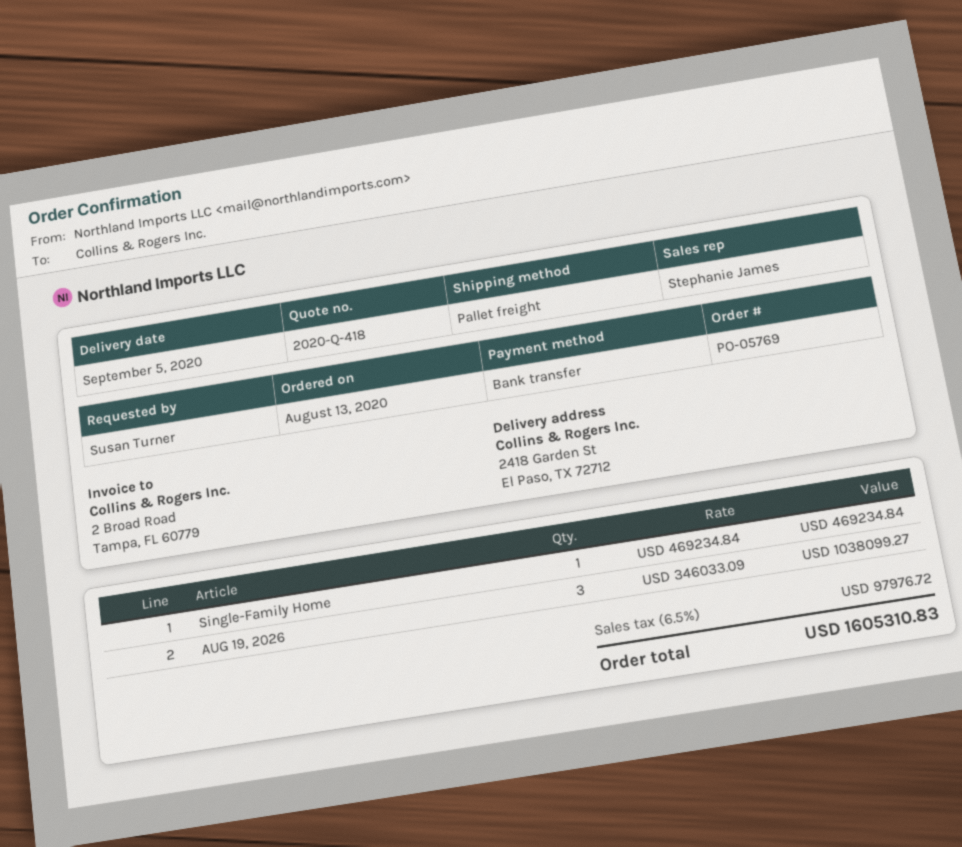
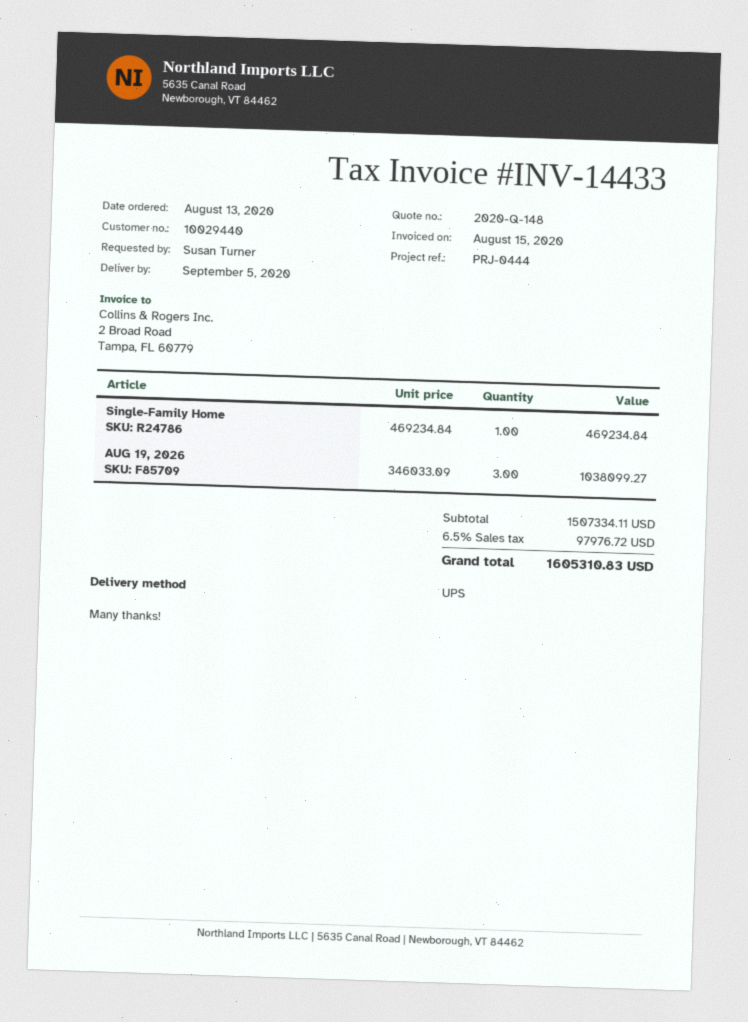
quote number: 2020-Q-418 -> 2020-Q-148
shipping method: pallet freight -> UPS

